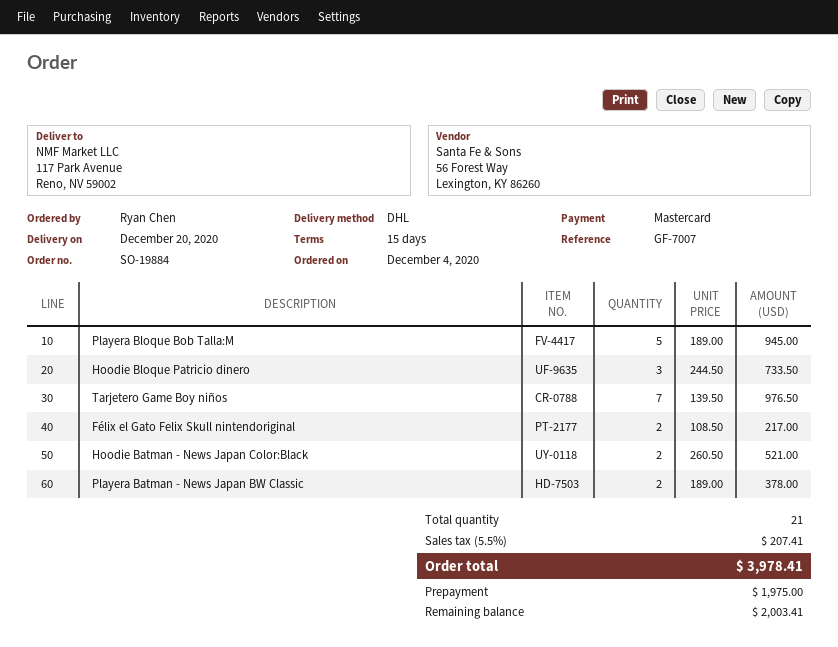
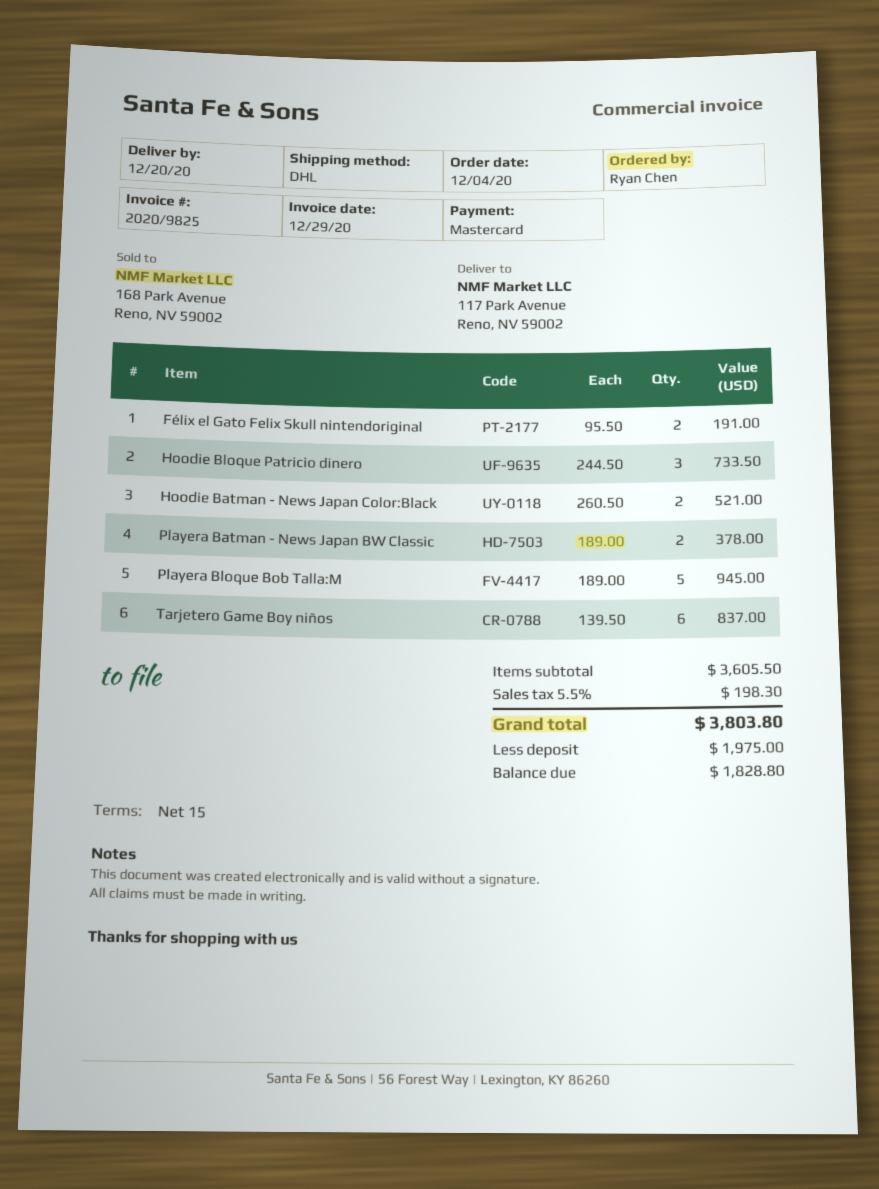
Tarjetero Game Boy niños: 7 x 139.50 = 976.50 -> 6 x 139.50 = 837.00
Félix el Gato Felix Skull nintendoriginal: 2 x 108.50 = 217.00 -> 2 x 95.50 = 191.00
tax: 5.5% = 207.41 -> 5.5% = 198.30
total: 3978.41 -> 3803.80
balance: 2003.41 -> 1828.80

